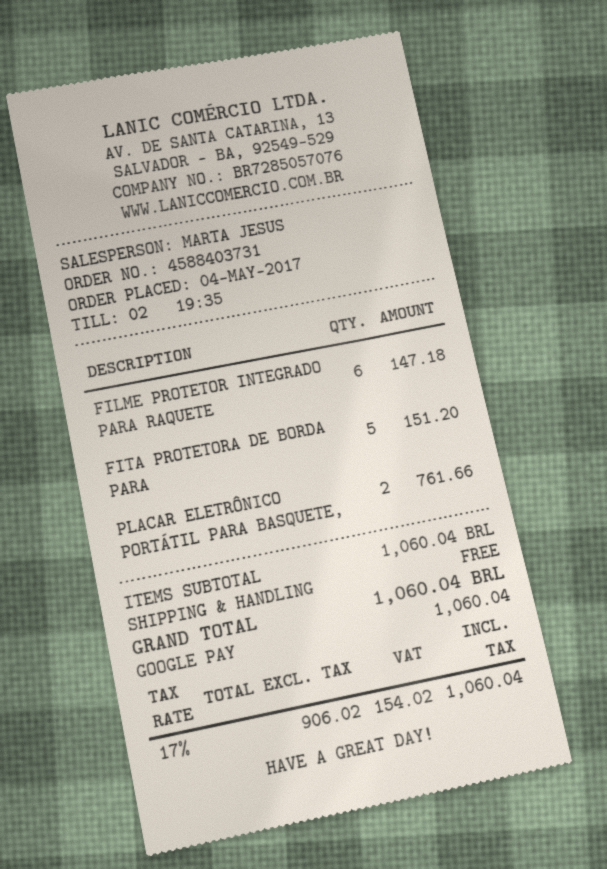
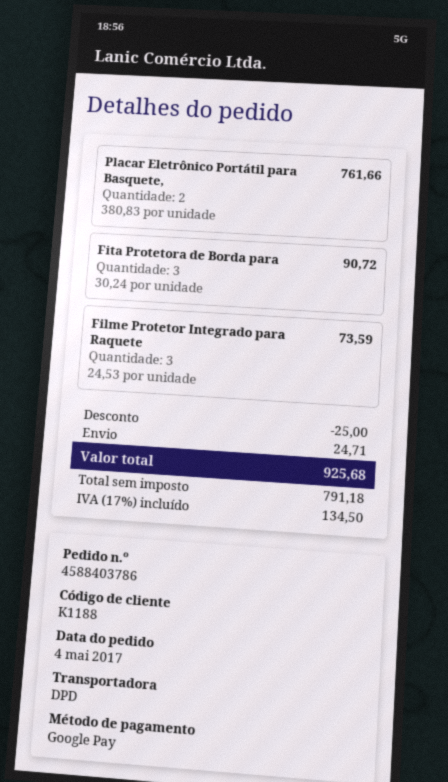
order number: 4588403731 -> 4588403786
FILME PROTETOR INTEGRADO PARA RAQUETE: 6 for 147.18 -> 3 for 73.59
FITA PROTETORA DE BORDA PARA: 5 for 151.20 -> 3 for 90.72
discount: none -> 25.00
shipping: 0.00 -> 24.71
net: 906.02 -> 791.18
tax: 17% = 154.02 -> 17% = 134.50
total: 1060.04 -> 925.68

